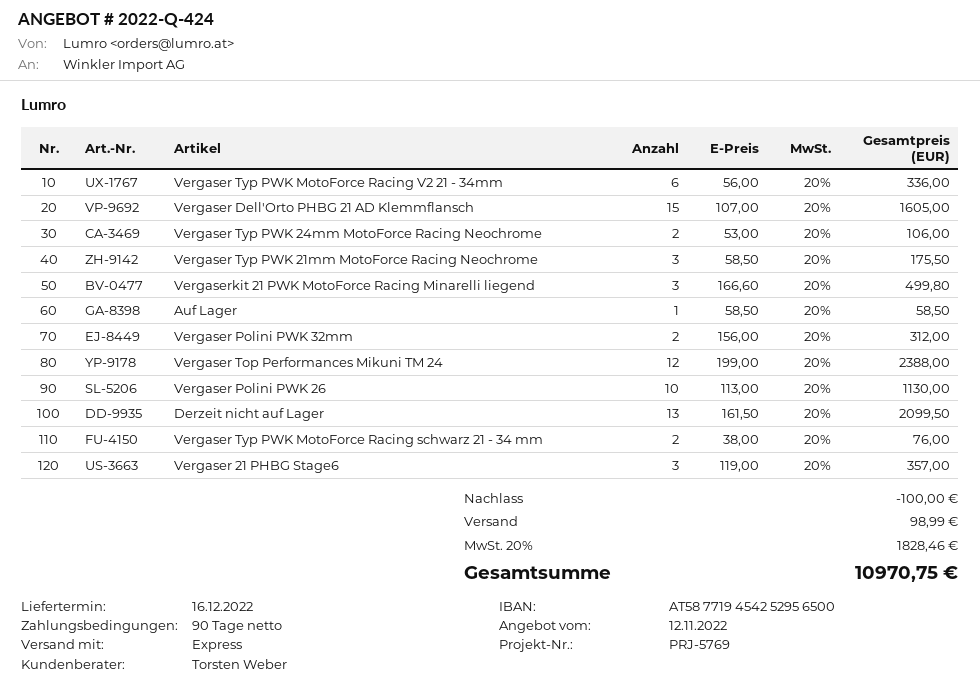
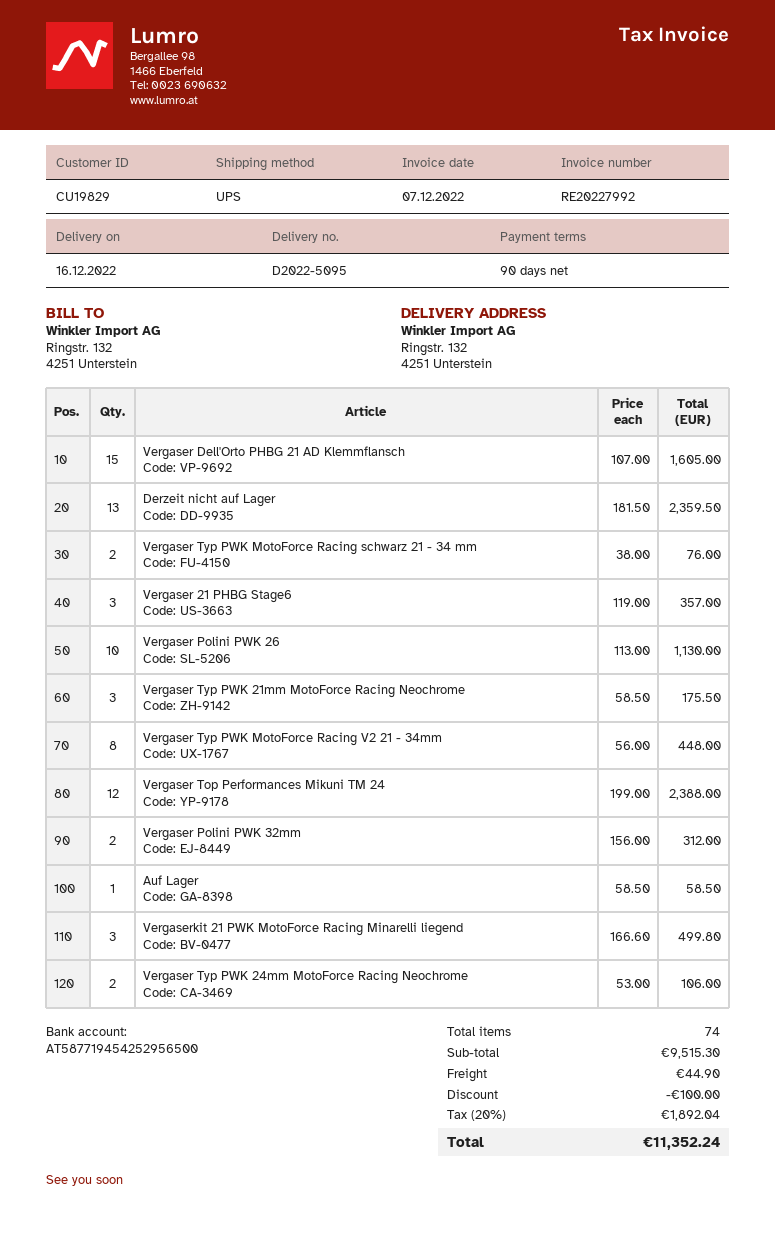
shipping method: express -> UPS
Vergaser Typ PWK MotoForce Racing V2 21 - 34mm: 6 x 56.00 = 336.00 -> 8 x 56.00 = 448.00
Derzeit nicht auf Lager: 13 x 161.50 = 2099.50 -> 13 x 181.50 = 2359.50
shipping: 98.99 -> 44.90
tax: 20% = 1828.46 -> 20% = 1892.04
total: 10970.75 -> 11352.24

